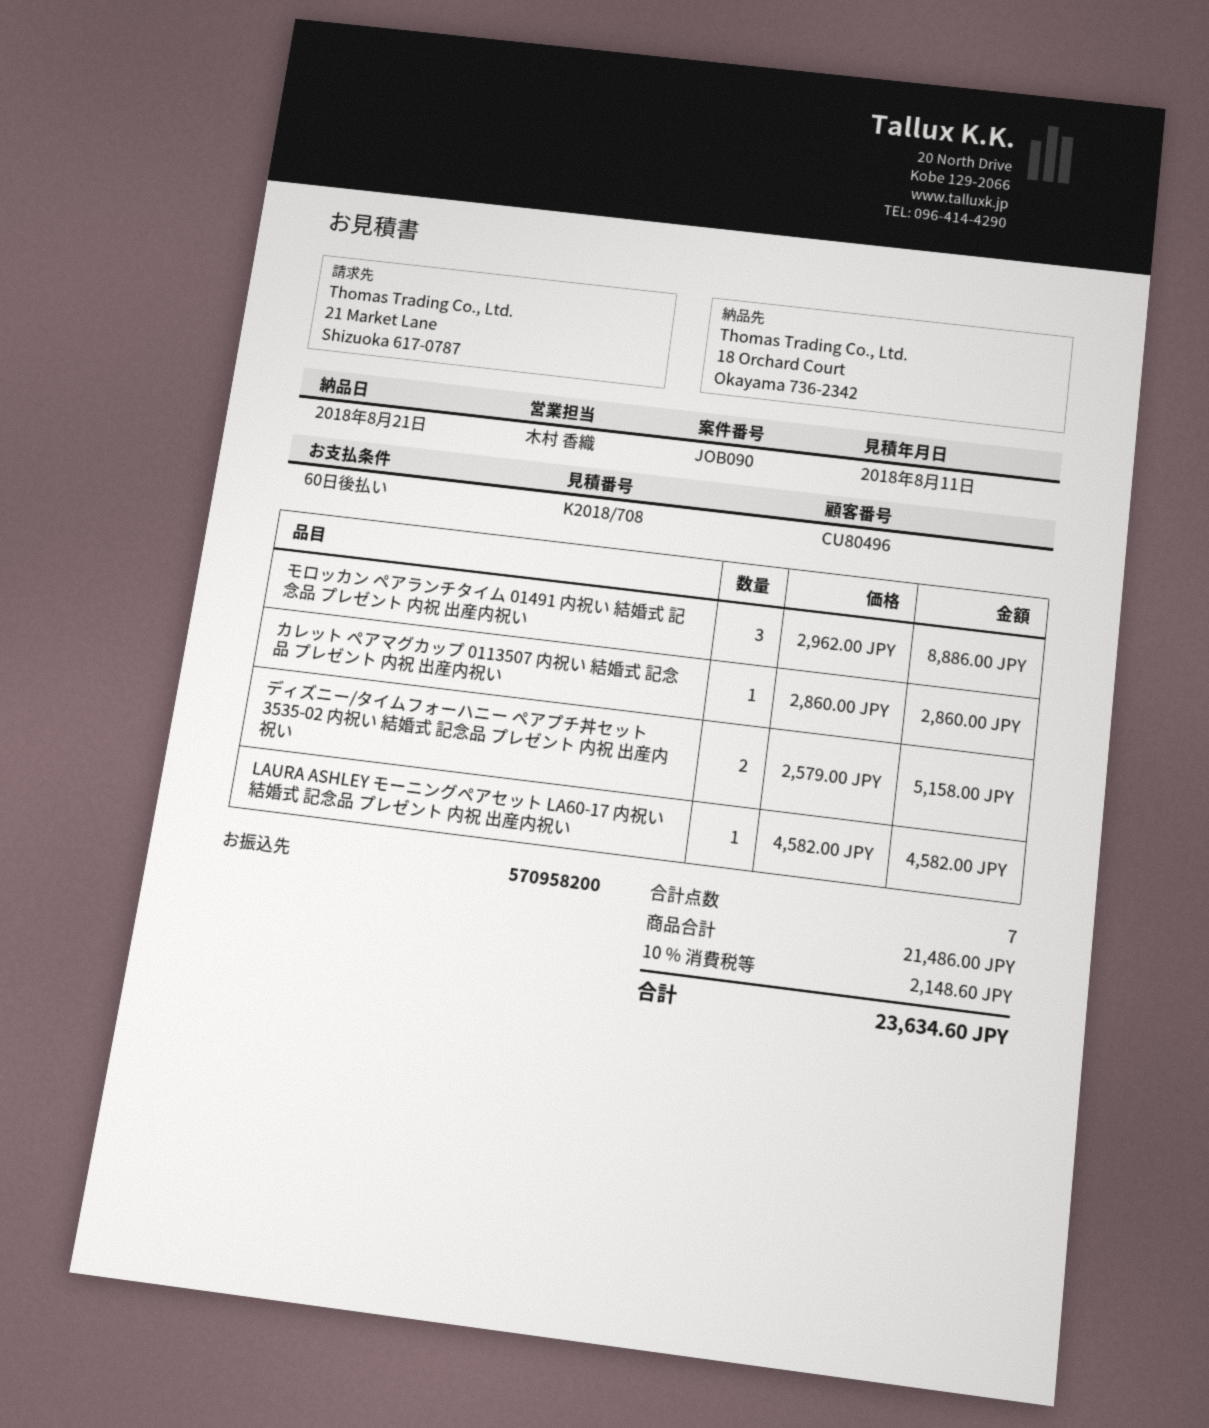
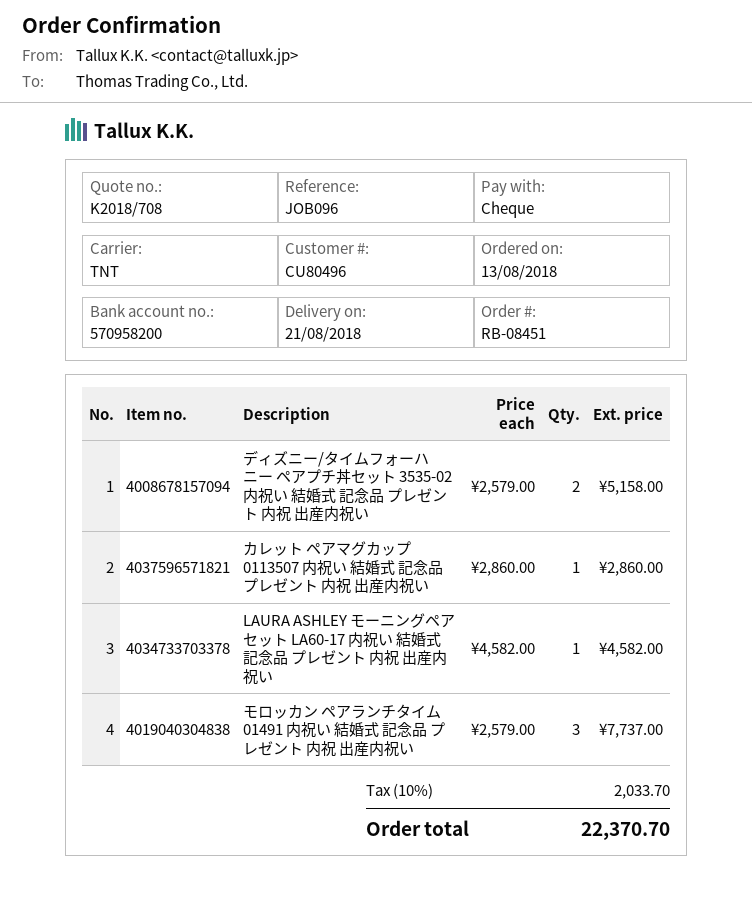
reference: JOB090 -> JOB096
モロッカン ペアランチタイム 01491 内祝い 結婚式 記念品 プレゼント 内祝 出産内祝い: 3 x 2962.00 = 8886.00 -> 3 x 2579.00 = 7737.00
tax: 10% = 2148.60 -> 10% = 2033.70
total: 23634.60 -> 22370.70

